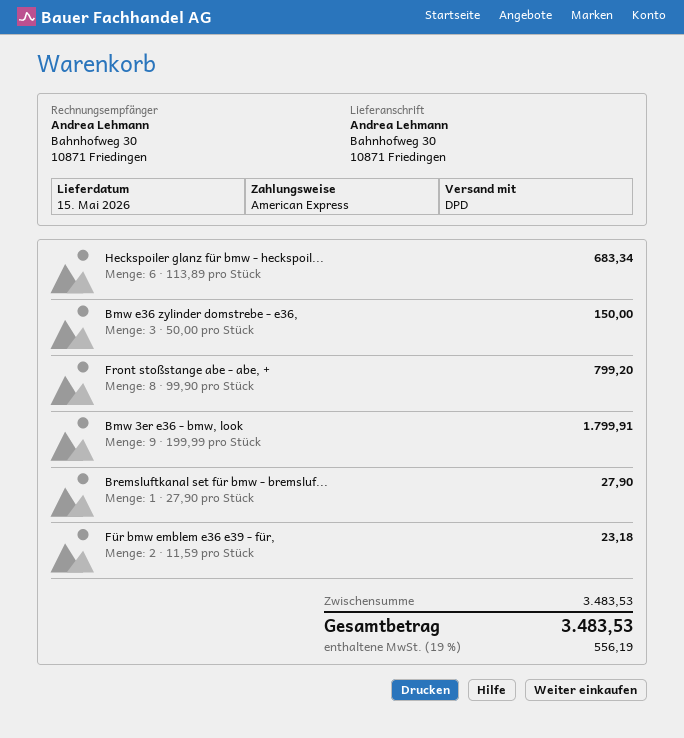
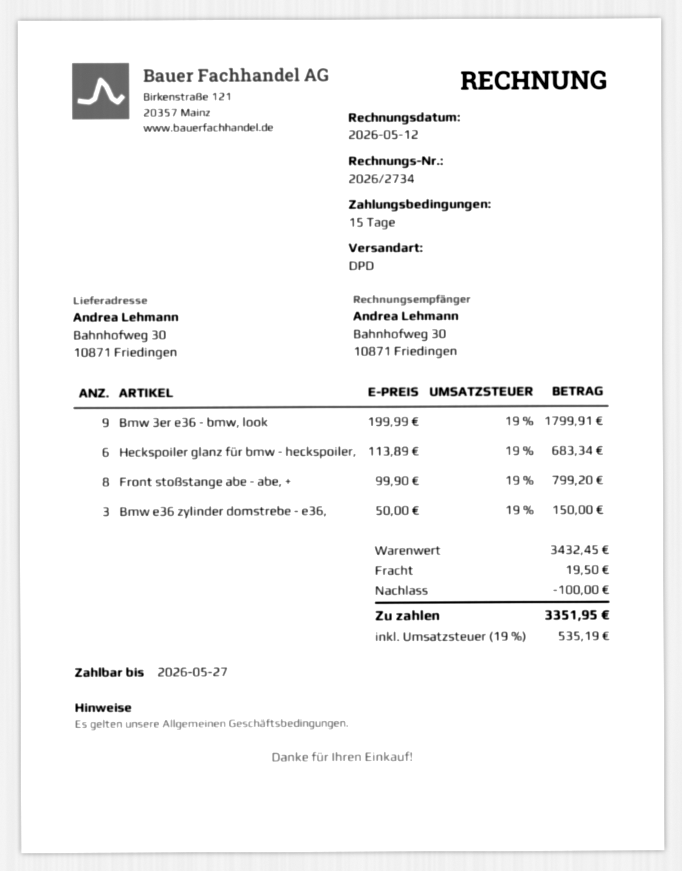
Bremsluftkanal set für bmw - bremsluf...: 1 x 27.90 = 27.90 -> none
Für bmw emblem e36 e39 - für,: 2 x 11.59 = 23.18 -> none
subtotal: 3483.53 -> 3432.45
discount: none -> 100.00
shipping: none -> 19.50
tax: 19% = 556.19 -> 19% = 535.19
total: 3483.53 -> 3351.95

